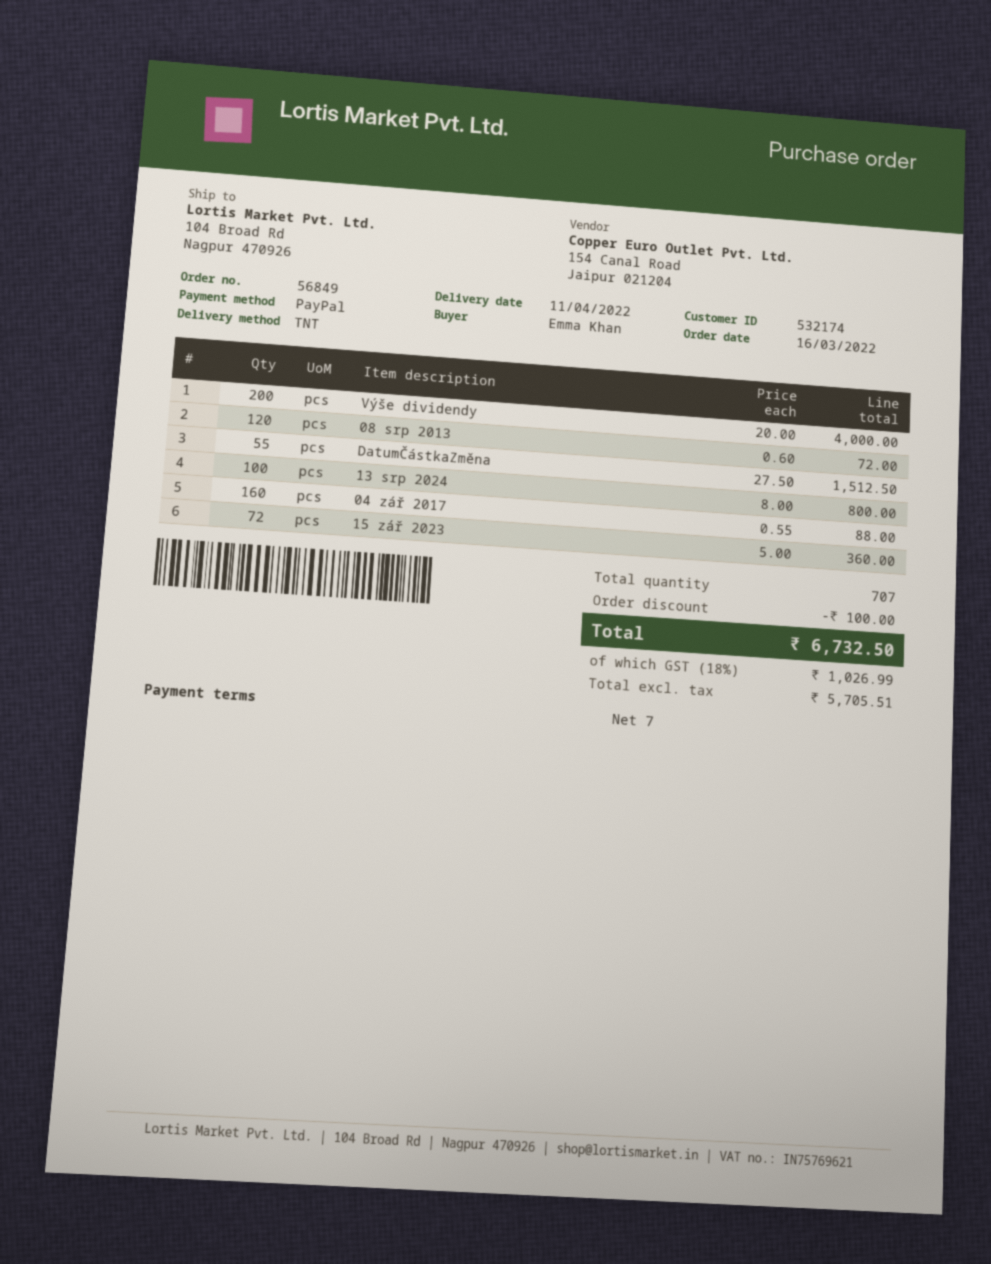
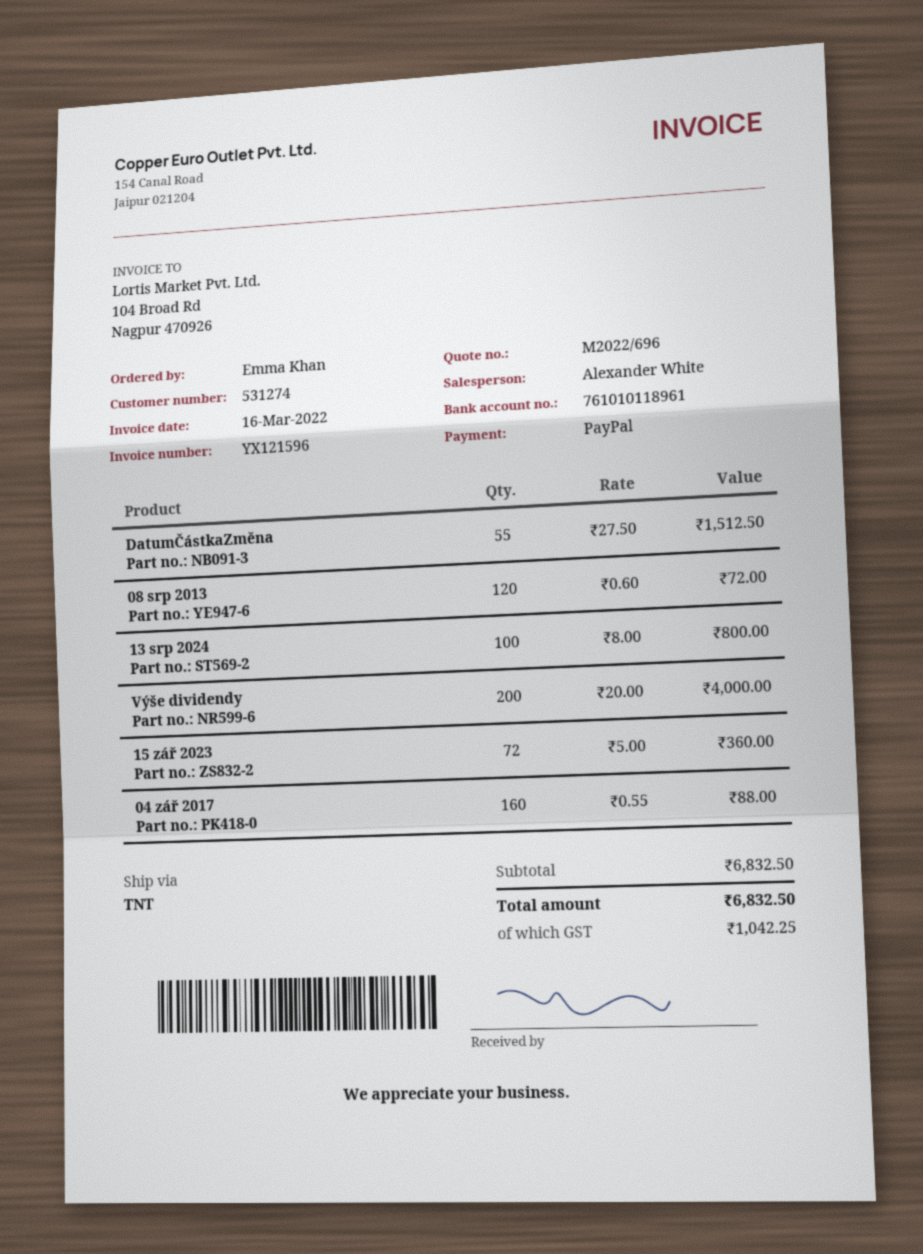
customer number: 532174 -> 531274
discount: 100.00 -> none
tax: 1026.99 -> 1042.25
total: 6732.50 -> 6832.50

